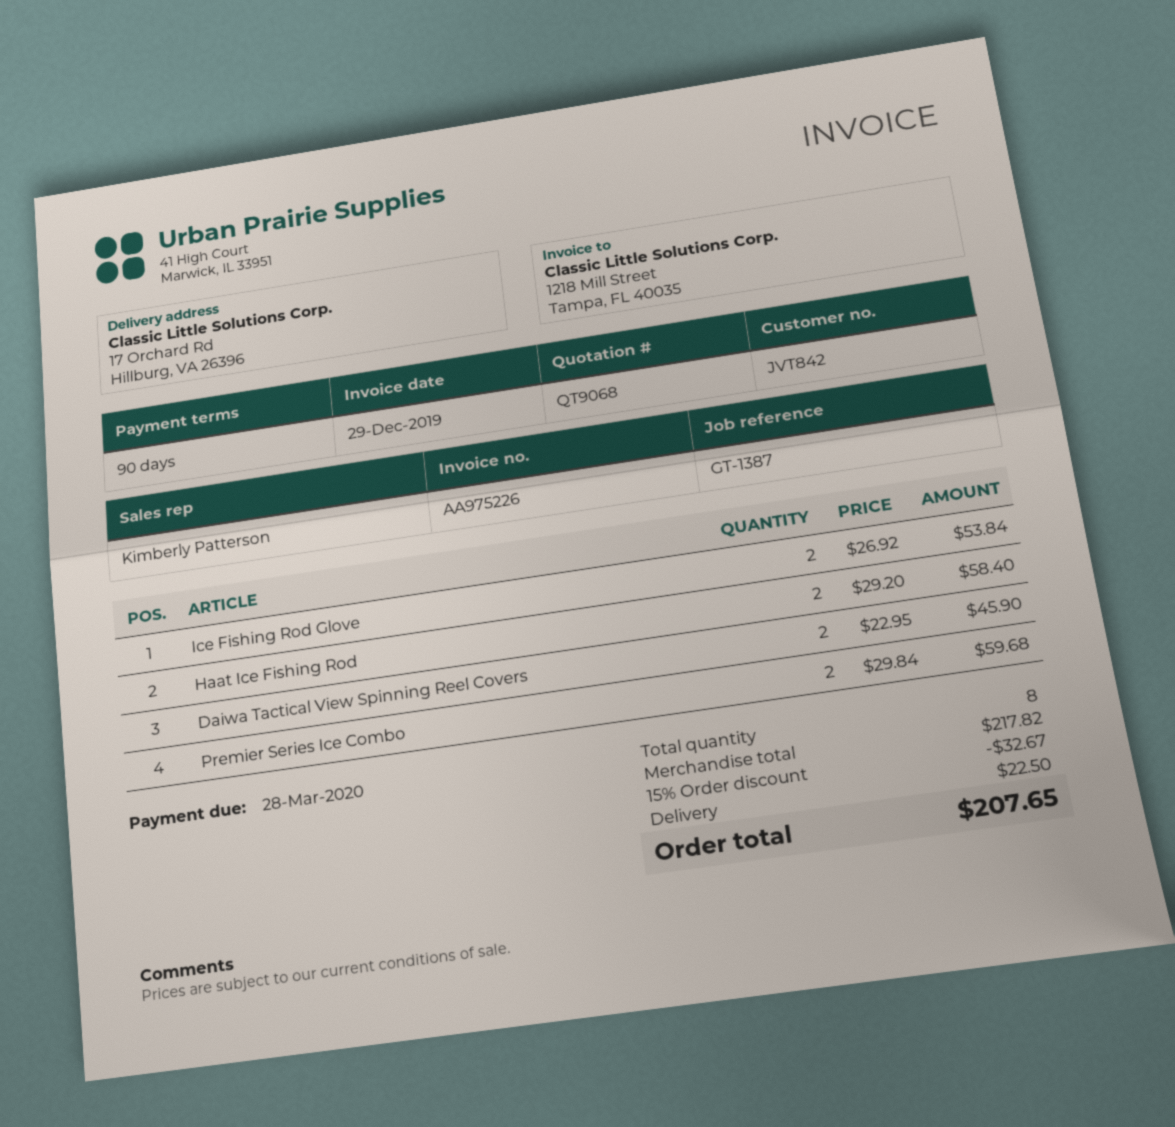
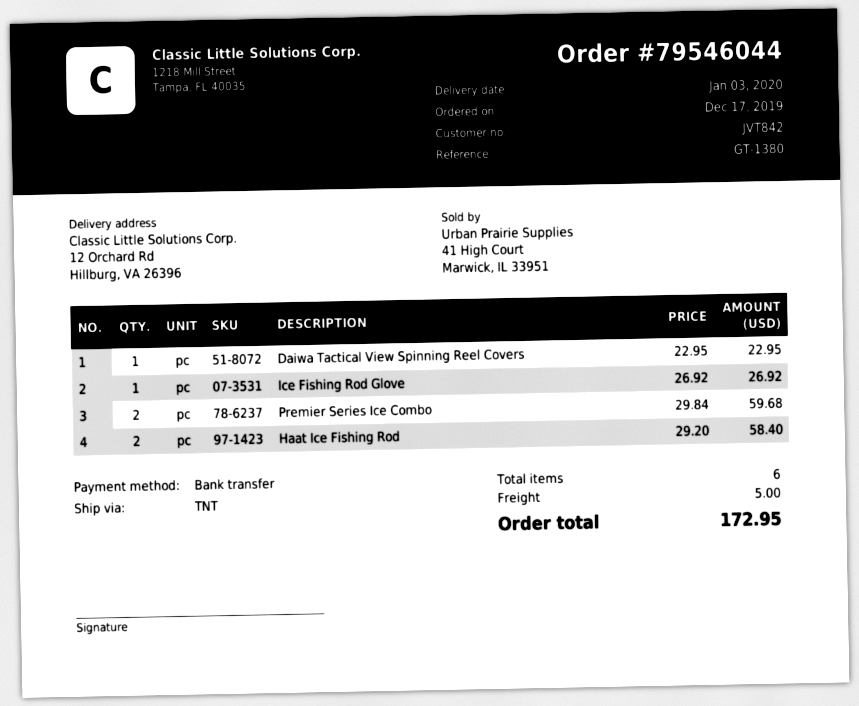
reference: GT-1387 -> GT-1380
ship to: 17 Orchard Rd, Hillburg, VA 26396 -> 12 Orchard Rd, Hillburg, VA 26396
Ice Fishing Rod Glove: 2 x 26.92 = 53.84 -> 1 x 26.92 = 26.92
Daiwa Tactical View Spinning Reel Covers: 2 x 22.95 = 45.90 -> 1 x 22.95 = 22.95
total quantity: 8 -> 6
discount: 15% = 32.67 -> none
shipping: 22.50 -> 5.00
total: 207.65 -> 172.95

